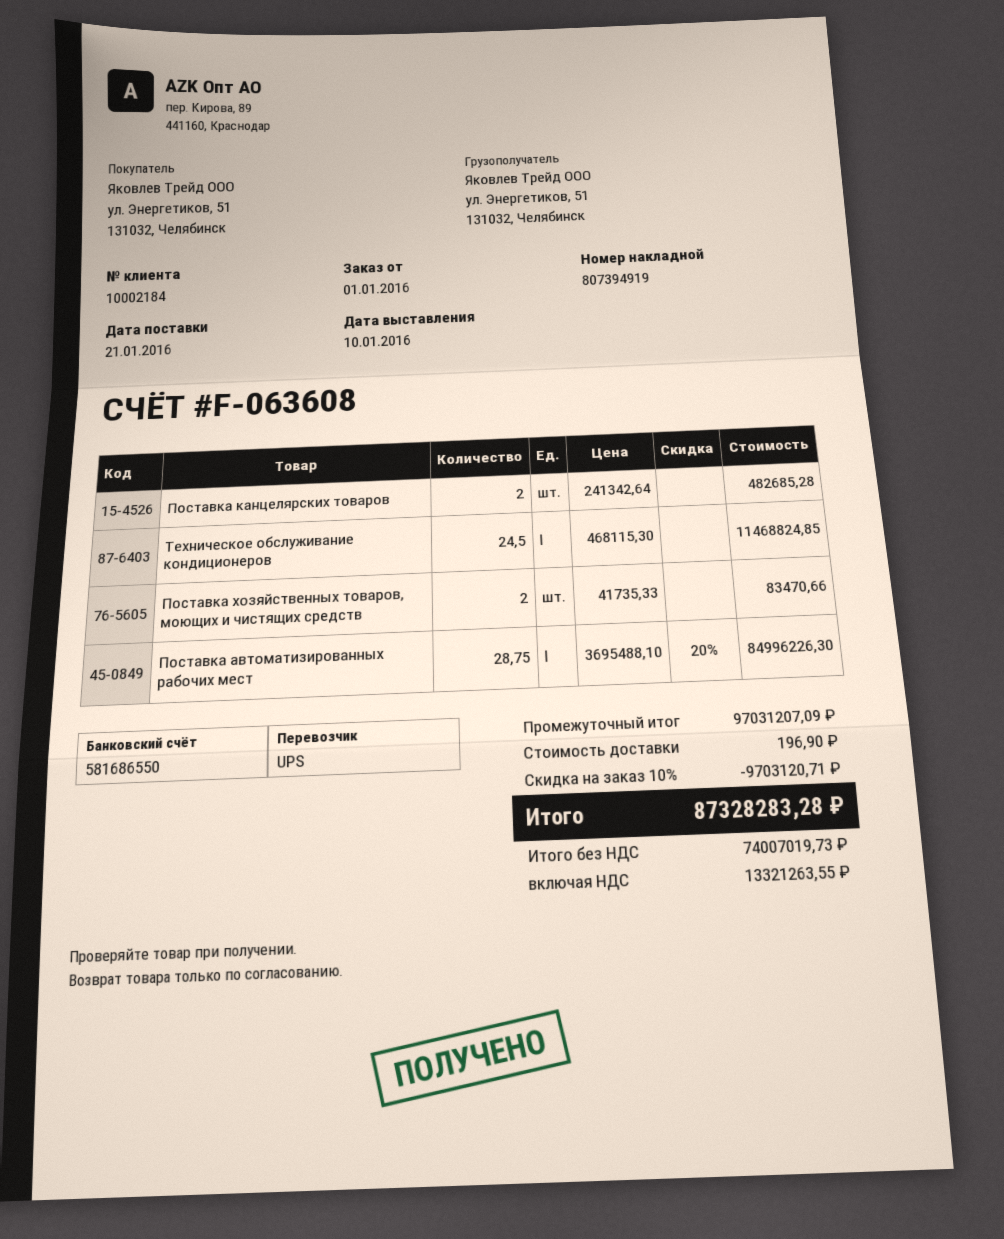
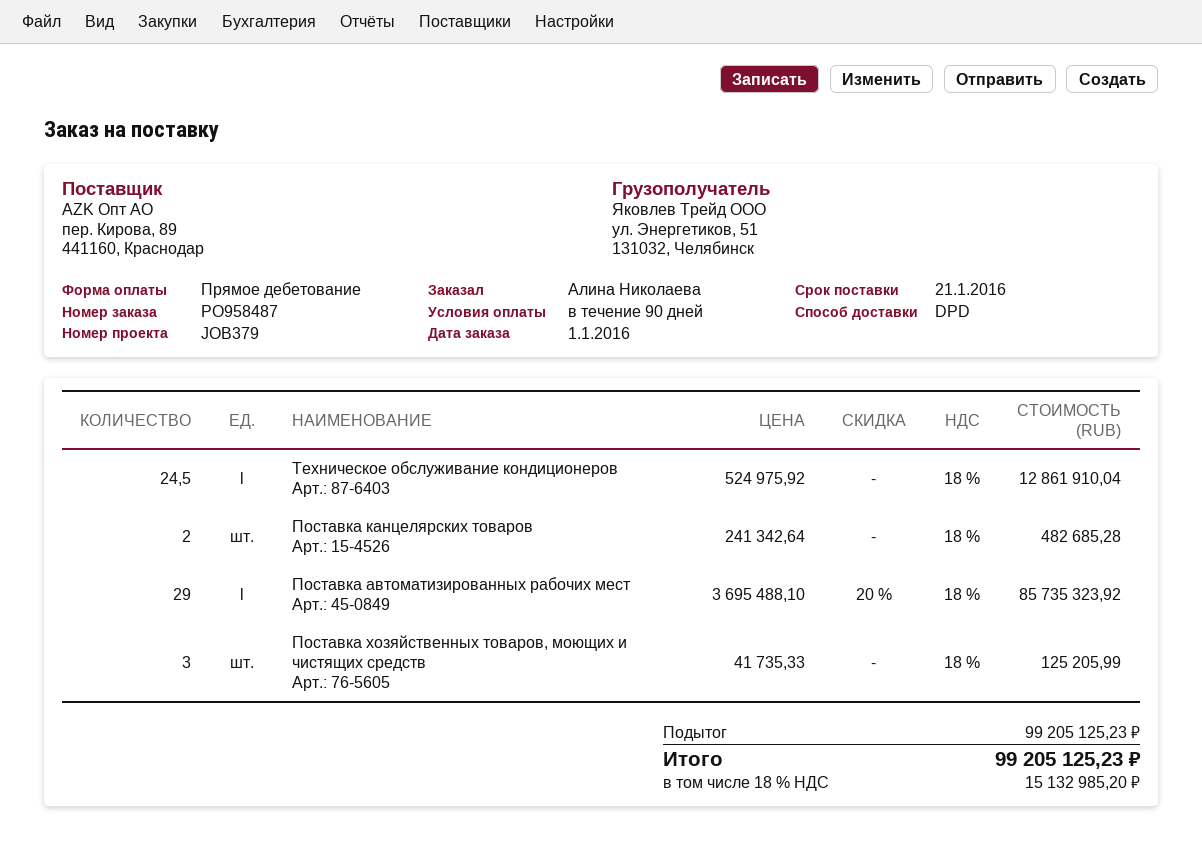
shipping method: UPS -> DPD
Техническое обслуживание кондиционеров: 24.5 x 468115.30 = 11468824.85 -> 24.5 x 524975.92 = 12861910.04
Поставка хозяйственных товаров, моющих и чистящих средств: 2 x 41735.33 = 83470.66 -> 3 x 41735.33 = 125205.99
Поставка автоматизированных рабочих мест: 28.75 x 3695488.10 - 20% = 84996226.30 -> 29 x 3695488.10 - 20% = 85735323.92
subtotal: 97031207.09 -> 99205125.23
discount: 10% = 9703120.71 -> none
shipping: 196.90 -> none
tax: 13321263.55 -> 15132985.20
total: 87328283.28 -> 99205125.23

